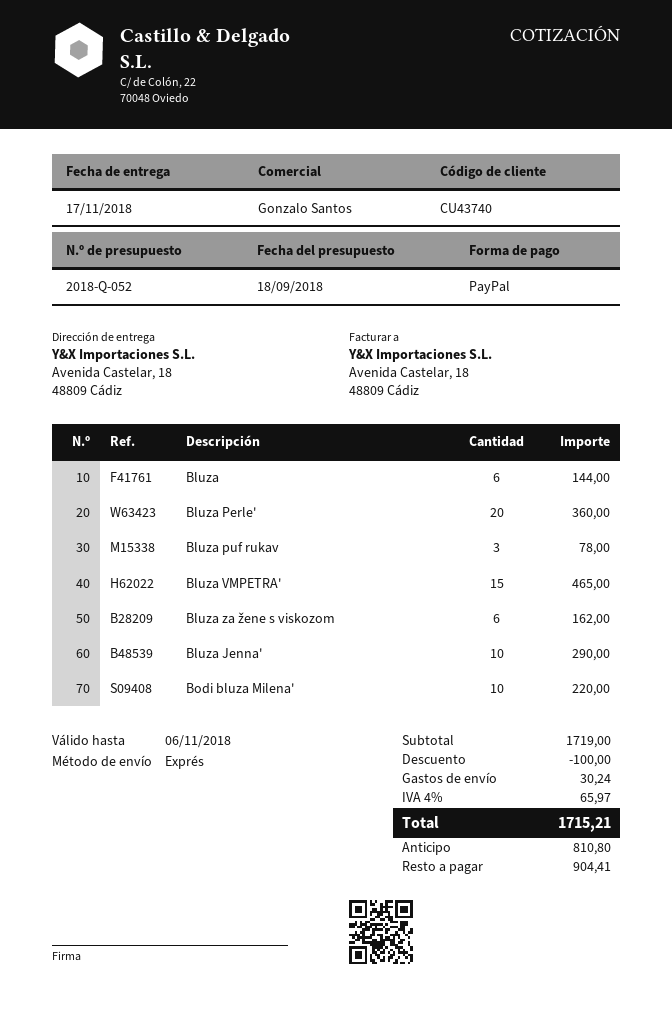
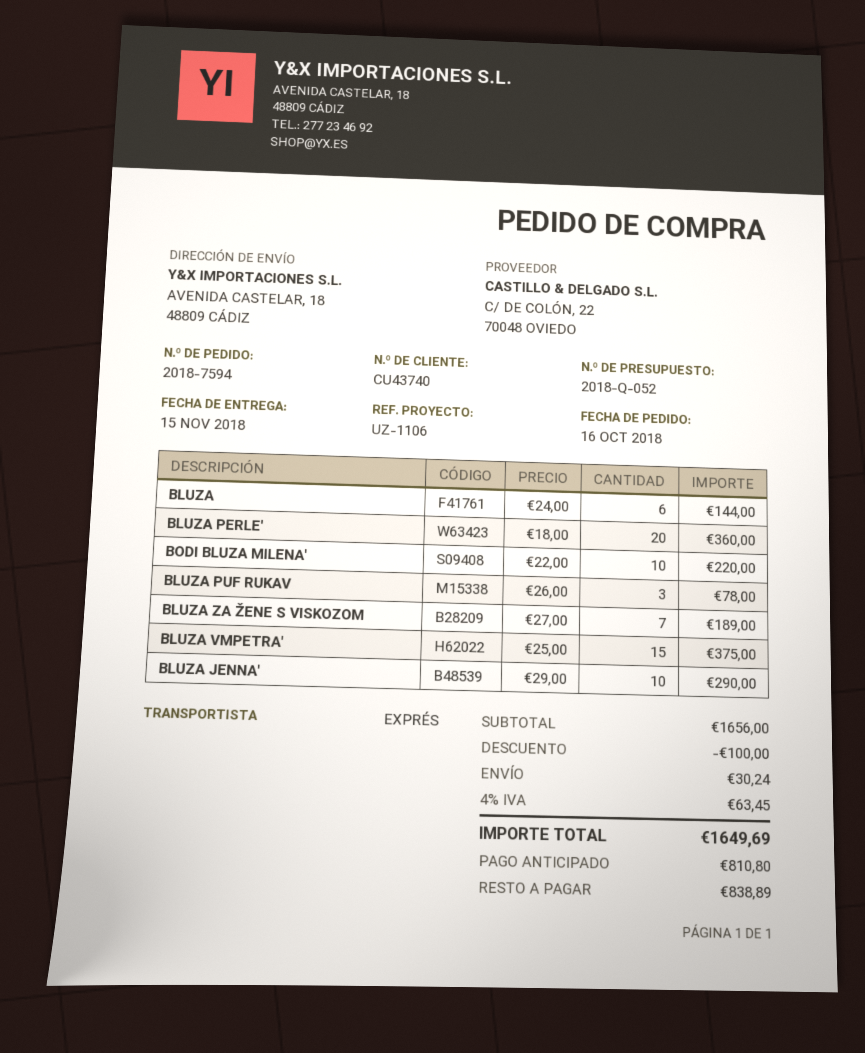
delivery date: 2018-11-17 -> 2018-11-15
Bluza VMPETRA': 15 for 465.00 -> 15 for 375.00
Bluza za žene s viskozom: 6 for 162.00 -> 7 for 189.00
subtotal: 1719.00 -> 1656.00
tax: 4% = 65.97 -> 4% = 63.45
total: 1715.21 -> 1649.69
balance: 904.41 -> 838.89

